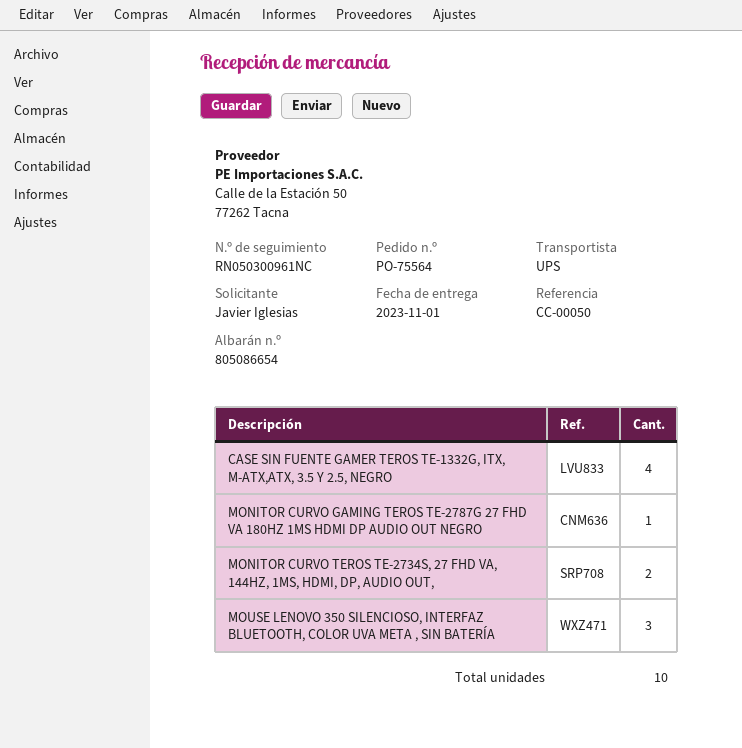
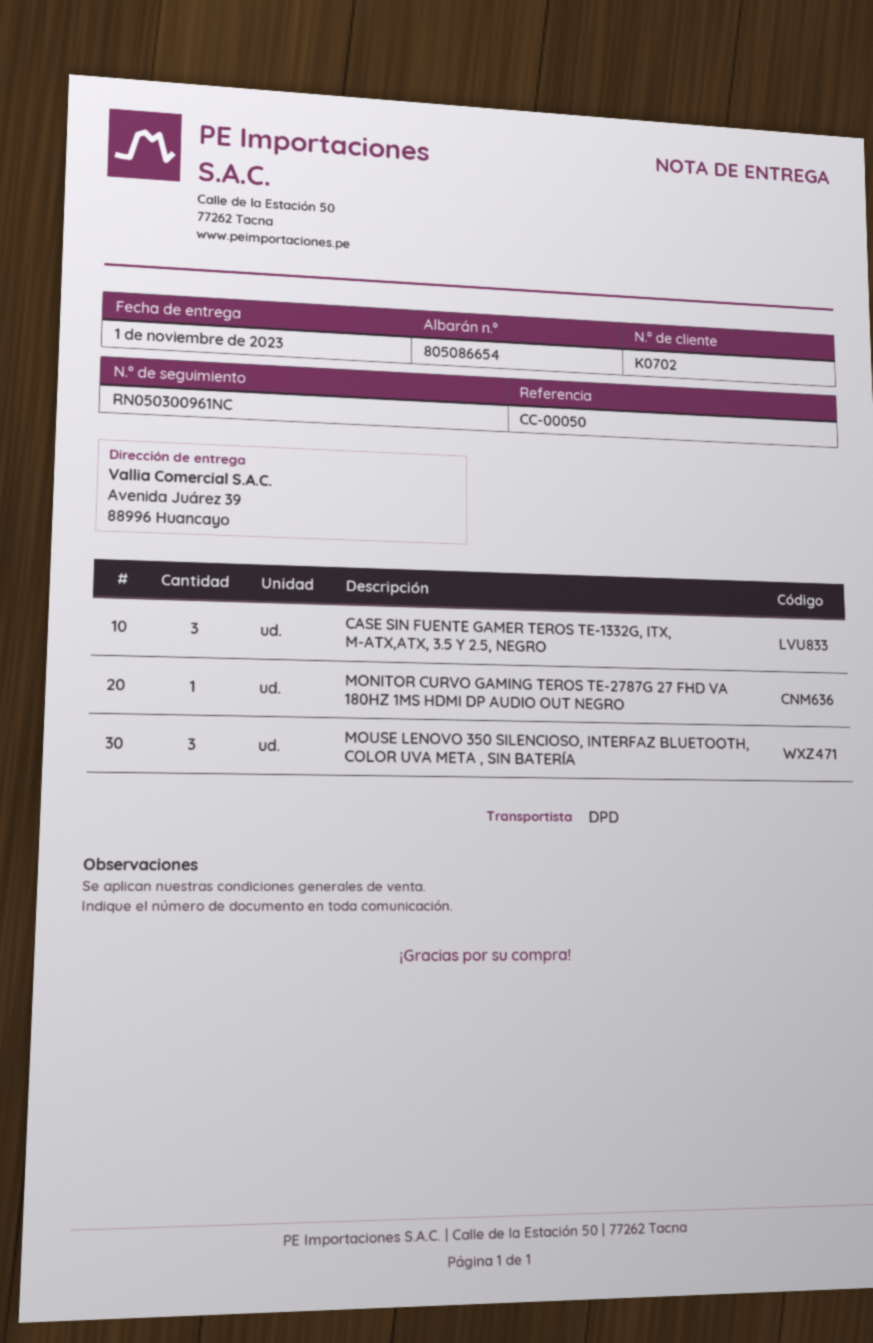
shipping method: UPS -> DPD
CASE SIN FUENTE GAMER TEROS TE-1332G, ITX, M-ATX,ATX, 3.5 Y 2.5, NEGRO: 4 -> 3
MONITOR CURVO TEROS TE-2734S, 27 FHD VA, 144HZ, 1MS, HDMI, DP, AUDIO OUT,: 2 -> none

